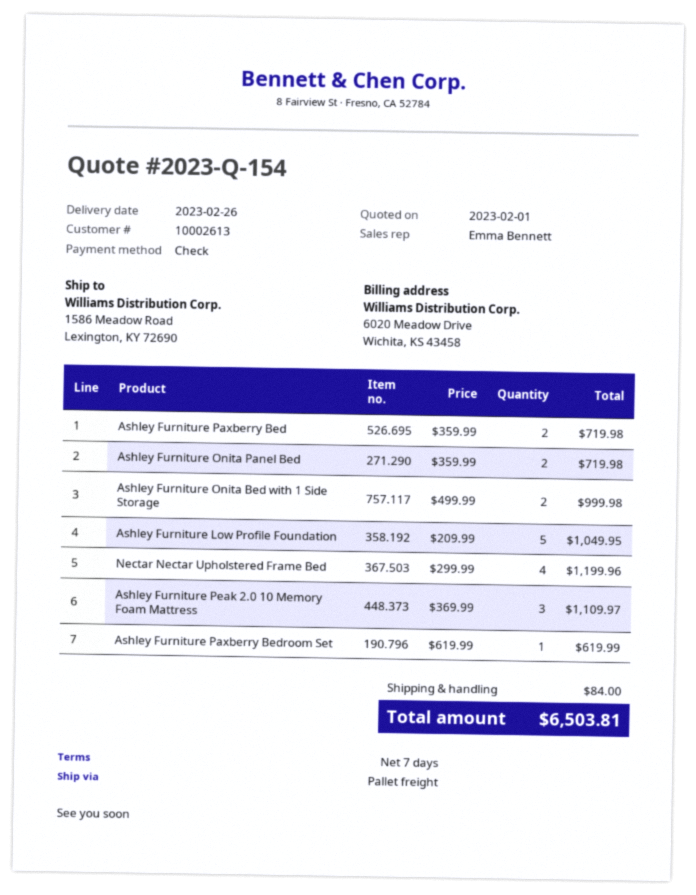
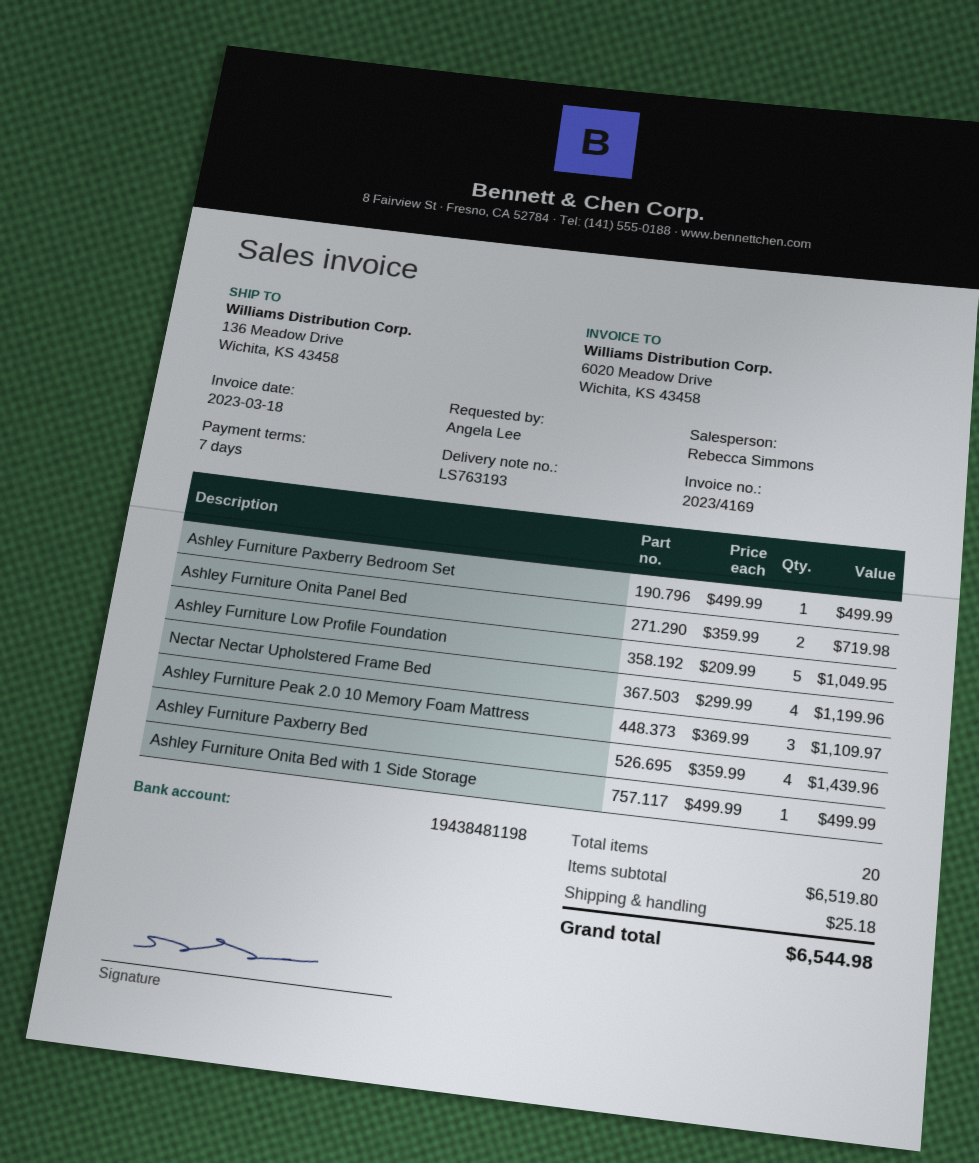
sales rep: Emma Bennett -> Rebecca Simmons
ship to: 1586 Meadow Road, Lexington, KY 72690 -> 136 Meadow Drive, Wichita, KS 43458
Ashley Furniture Paxberry Bed: 2 x 359.99 = 719.98 -> 4 x 359.99 = 1439.96
Ashley Furniture Onita Bed with 1 Side Storage: 2 x 499.99 = 999.98 -> 1 x 499.99 = 499.99
Ashley Furniture Paxberry Bedroom Set: 1 x 619.99 = 619.99 -> 1 x 499.99 = 499.99
shipping: 84.00 -> 25.18
total: 6503.81 -> 6544.98

